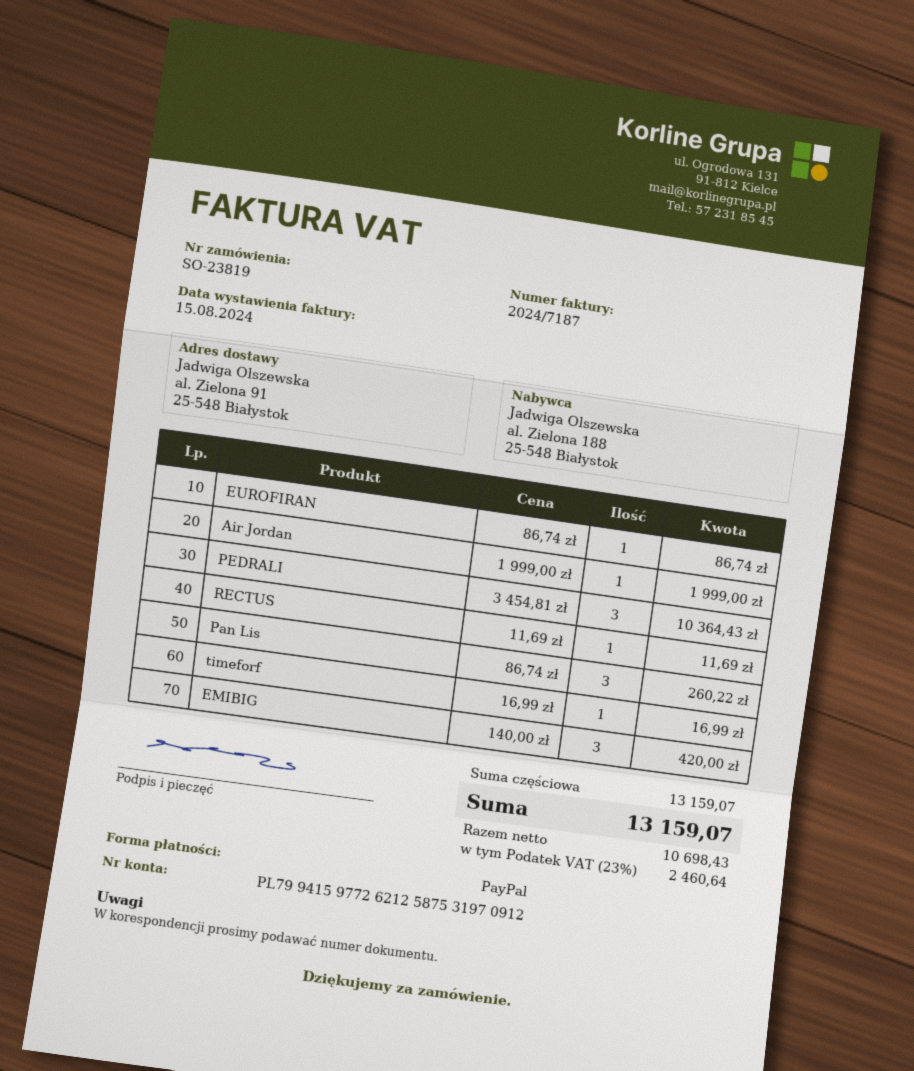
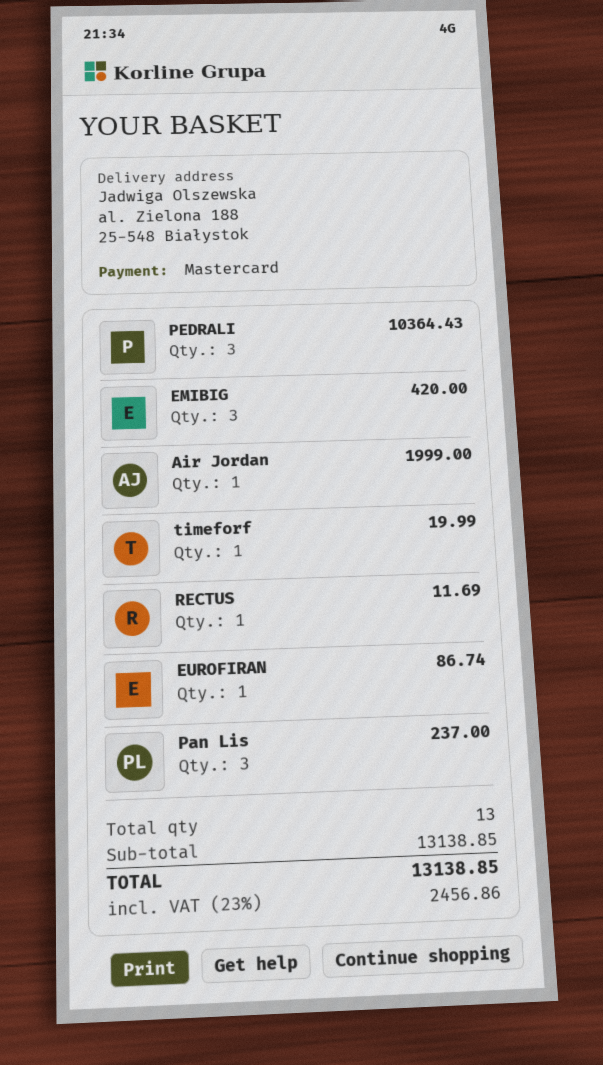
payment method: PayPal -> Mastercard
ship to: al. Zielona 91, 25-548 Białystok -> al. Zielona 188, 25-548 Białystok
Pan Lis: 3 for 260.22 -> 3 for 237.00
timeforf: 1 for 16.99 -> 1 for 19.99
subtotal: 13159.07 -> 13138.85
tax: 23% = 2460.64 -> 23% = 2456.86
total: 13159.07 -> 13138.85

